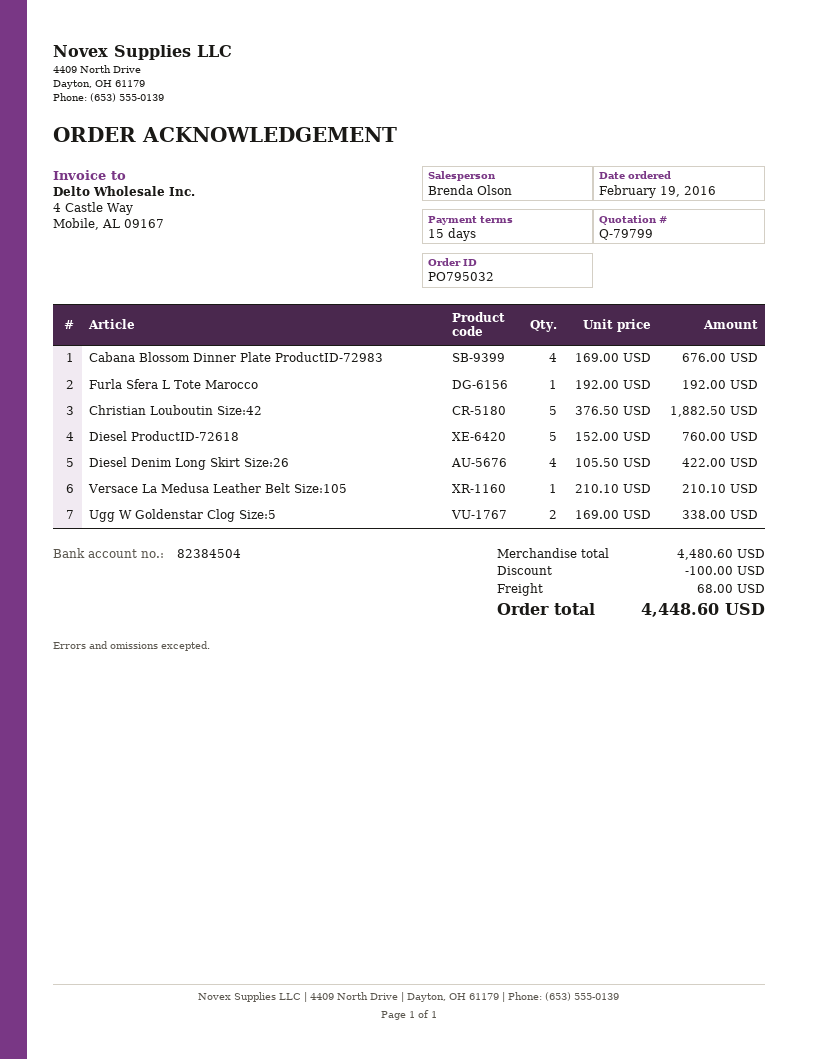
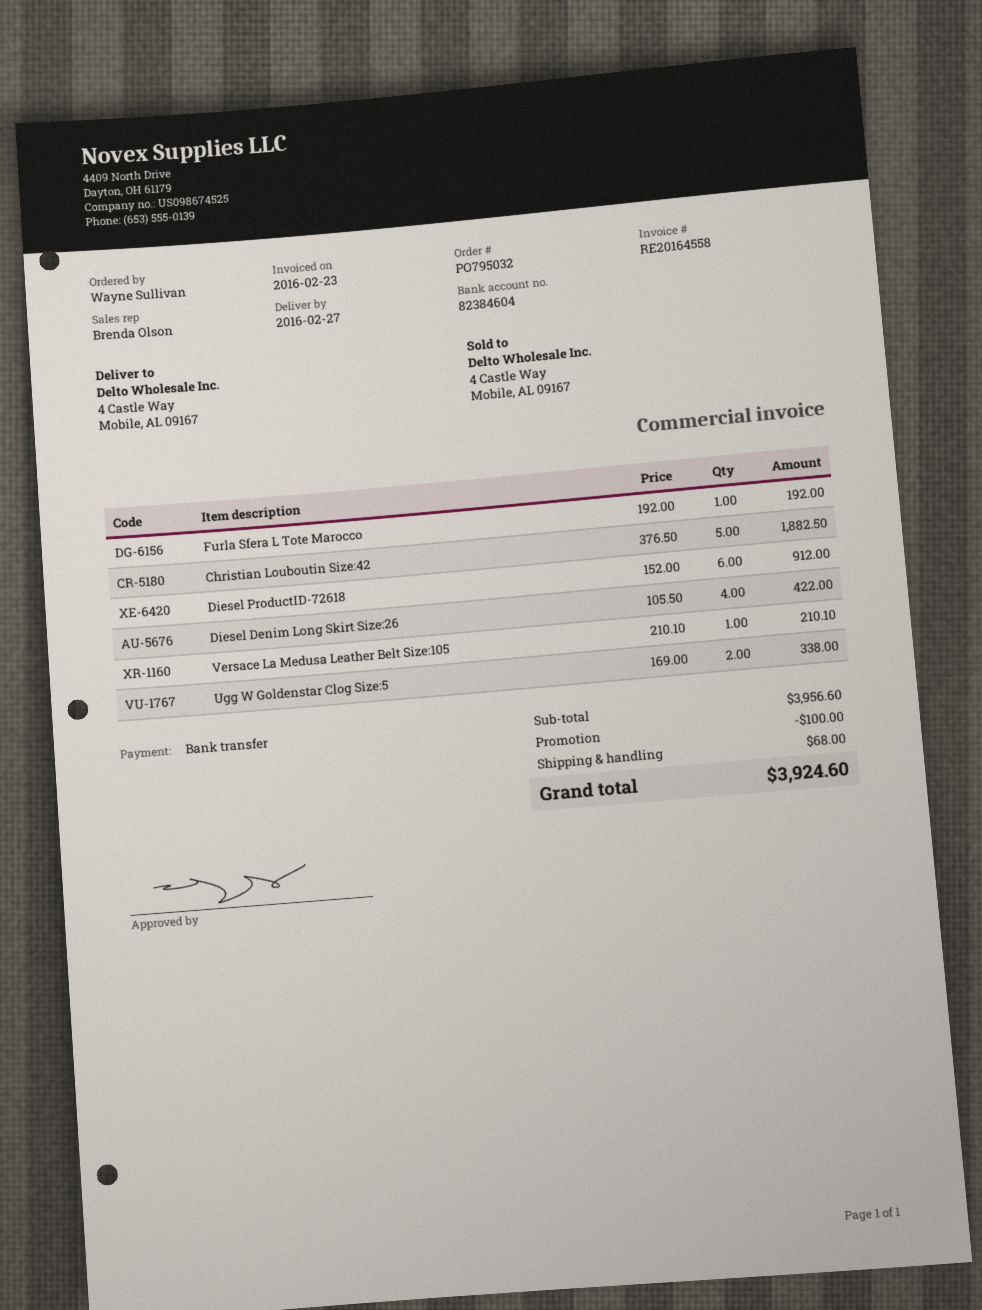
bank account: 82384504 -> 82384604
Cabana Blossom Dinner Plate ProductID-72983: 4 x 169.00 = 676.00 -> none
Diesel ProductID-72618: 5 x 152.00 = 760.00 -> 6 x 152.00 = 912.00
subtotal: 4480.60 -> 3956.60
total: 4448.60 -> 3924.60

